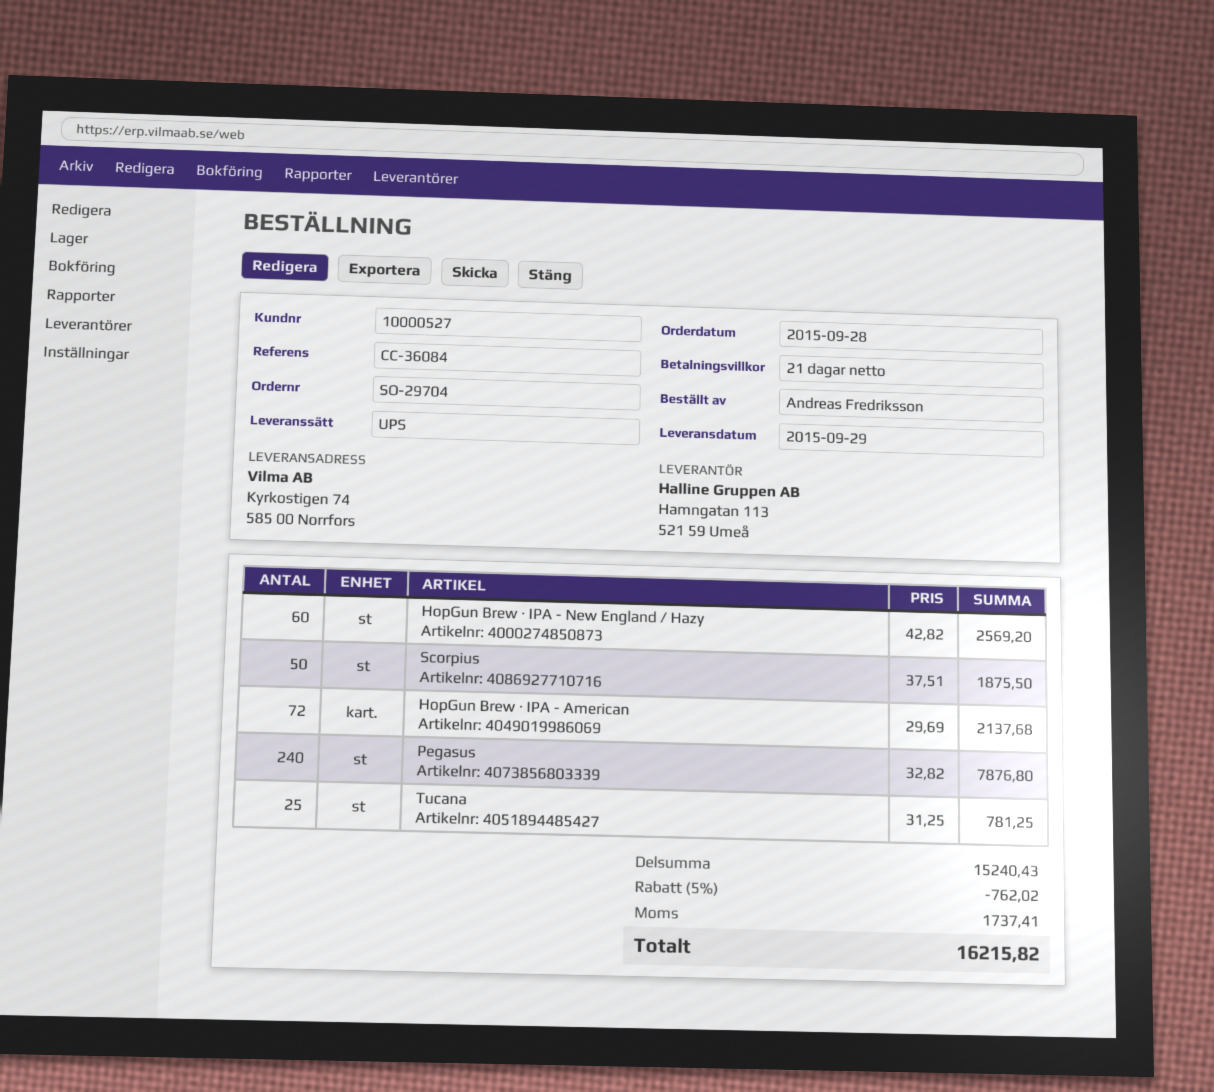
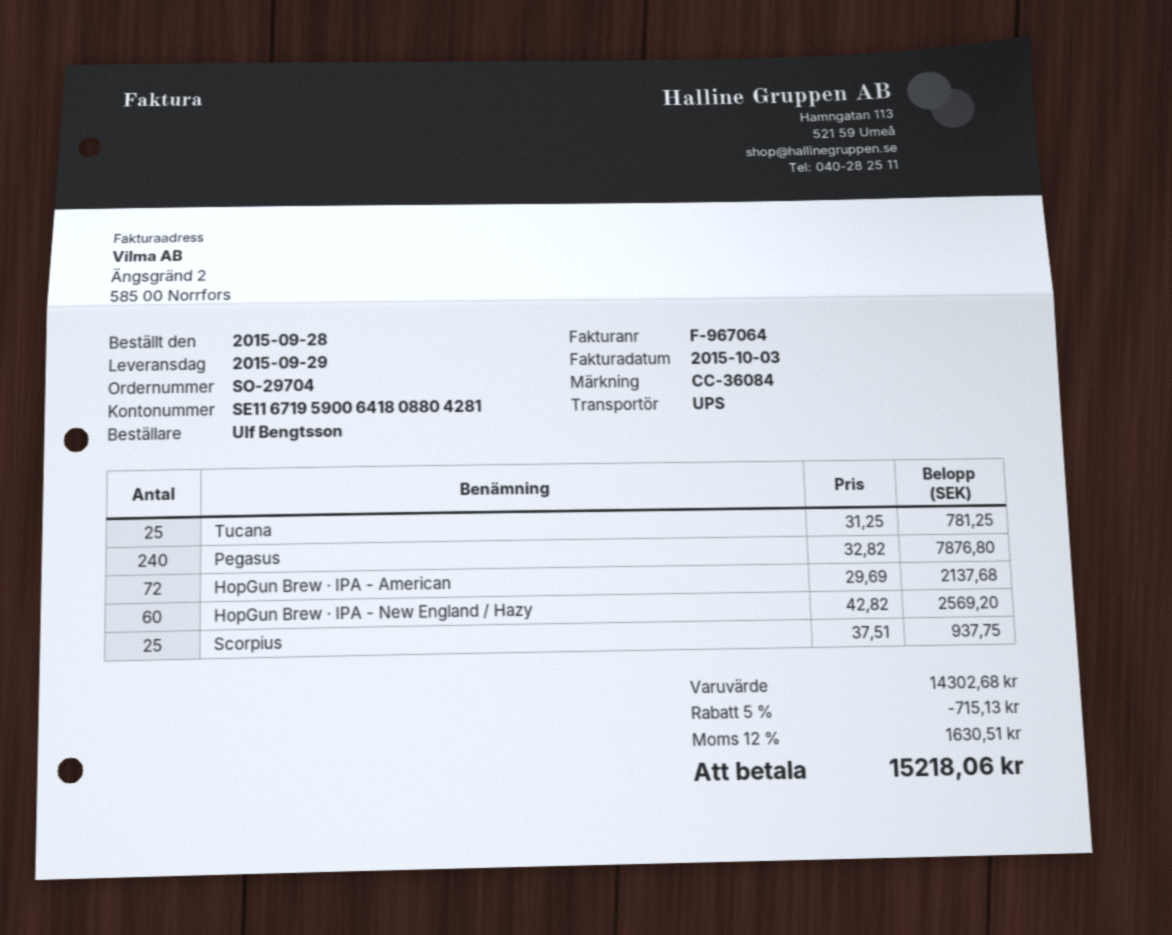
ordered by: Andreas Fredriksson -> Ulf Bengtsson
Scorpius: 50 x 37.51 = 1875.50 -> 25 x 37.51 = 937.75
subtotal: 15240.43 -> 14302.68
discount: 5% = 762.02 -> 5% = 715.13
tax: 1737.41 -> 1630.51
total: 16215.82 -> 15218.06

